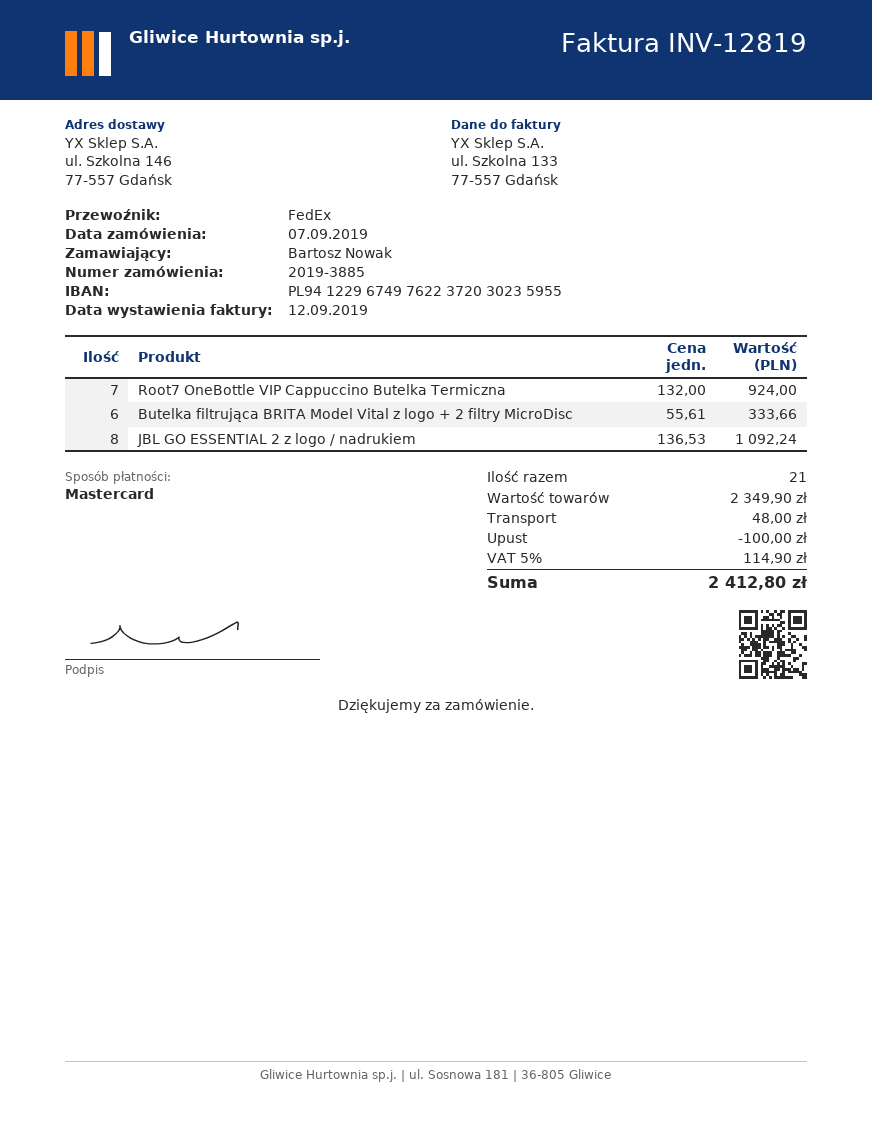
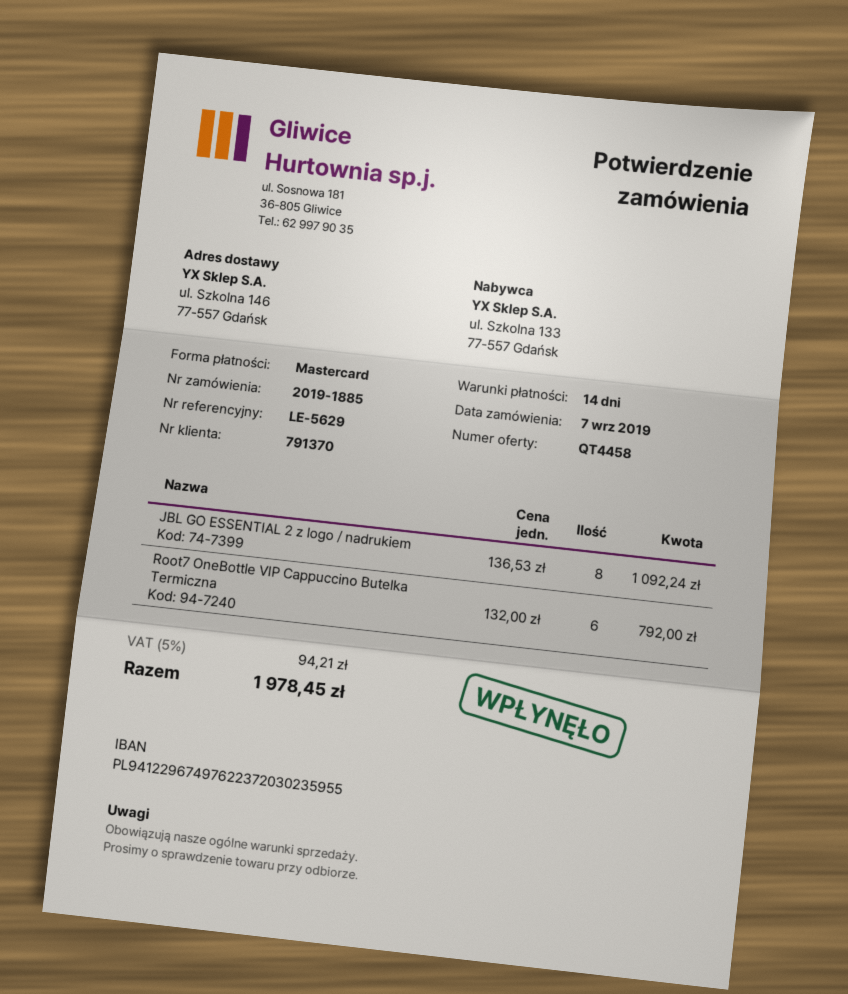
order number: 2019-3885 -> 2019-1885
Root7 OneBottle VIP Cappuccino Butelka Termiczna: 7 x 132.00 = 924.00 -> 6 x 132.00 = 792.00
Butelka filtrująca BRITA Model Vital z logo + 2 filtry MicroDisc: 6 x 55.61 = 333.66 -> none
discount: 100.00 -> none
shipping: 48.00 -> none
tax: 5% = 114.90 -> 5% = 94.21
total: 2412.80 -> 1978.45

